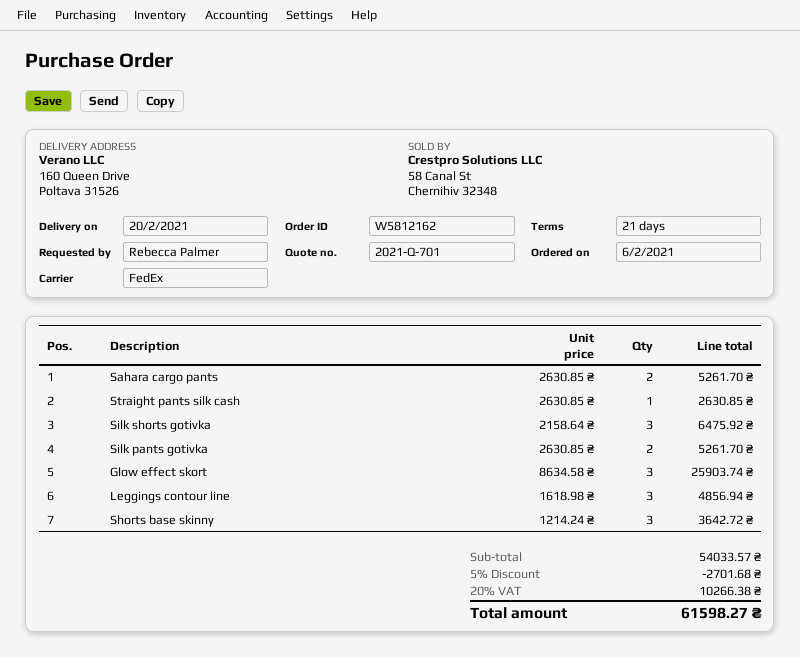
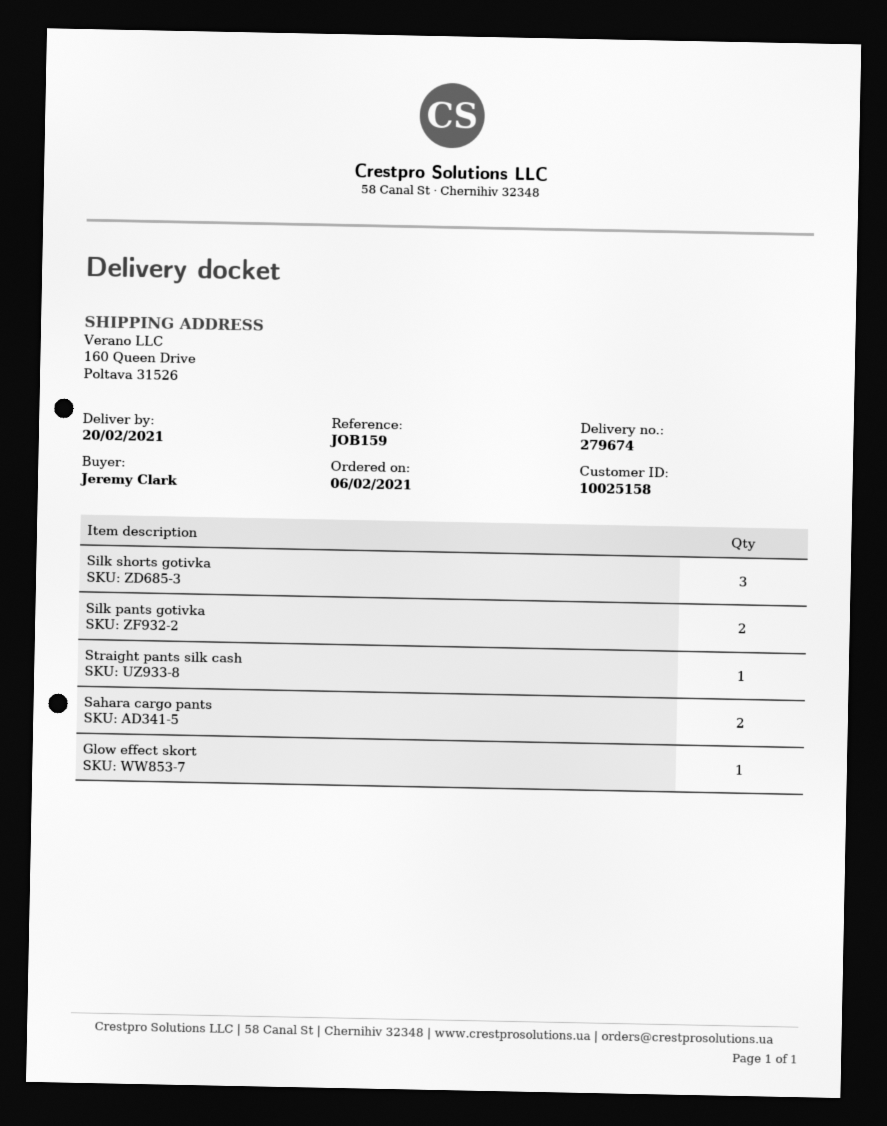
ordered by: Rebecca Palmer -> Jeremy Clark
Glow effect skort: 3 -> 1
Leggings contour line: 3 -> none
Shorts base skinny: 3 -> none

